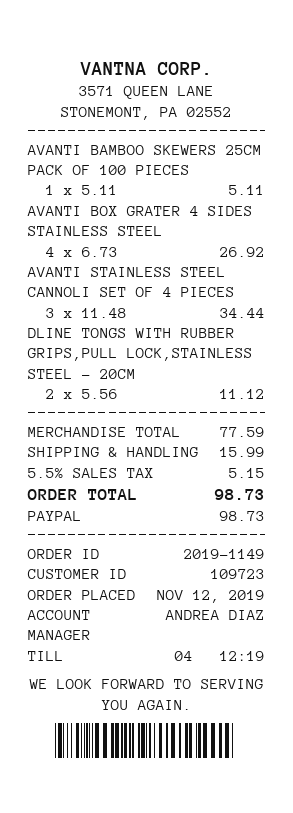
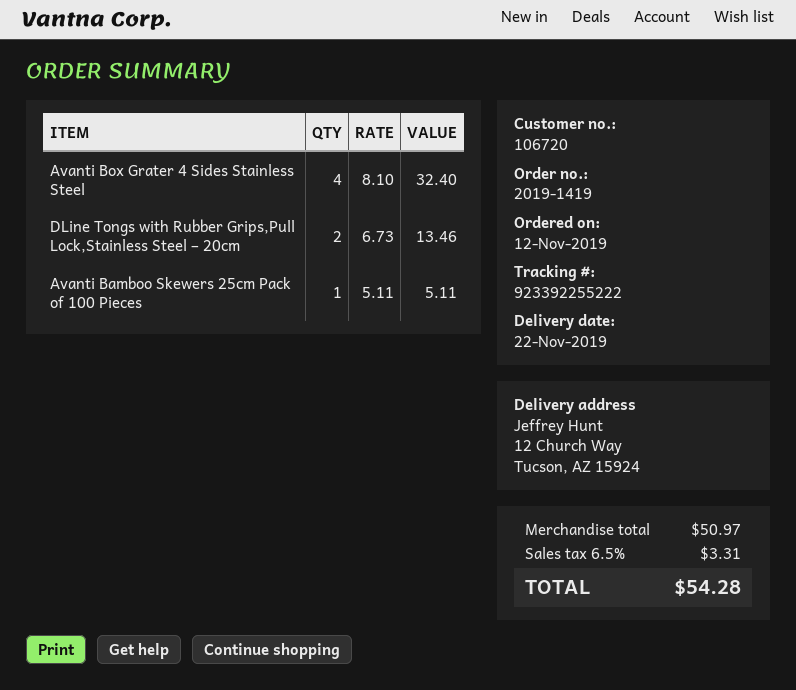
order number: 2019-1149 -> 2019-1419
customer number: 109723 -> 106720
AVANTI BOX GRATER 4 SIDES STAINLESS STEEL: 4 x 6.73 = 26.92 -> 4 x 8.10 = 32.40
AVANTI STAINLESS STEEL CANNOLI SET OF 4 PIECES: 3 x 11.48 = 34.44 -> none
DLINE TONGS WITH RUBBER GRIPS,PULL LOCK,STAINLESS STEEL – 20CM: 2 x 5.56 = 11.12 -> 2 x 6.73 = 13.46
subtotal: 77.59 -> 50.97
shipping: 15.99 -> none
tax: 5.5% = 5.15 -> 6.5% = 3.31
total: 98.73 -> 54.28

